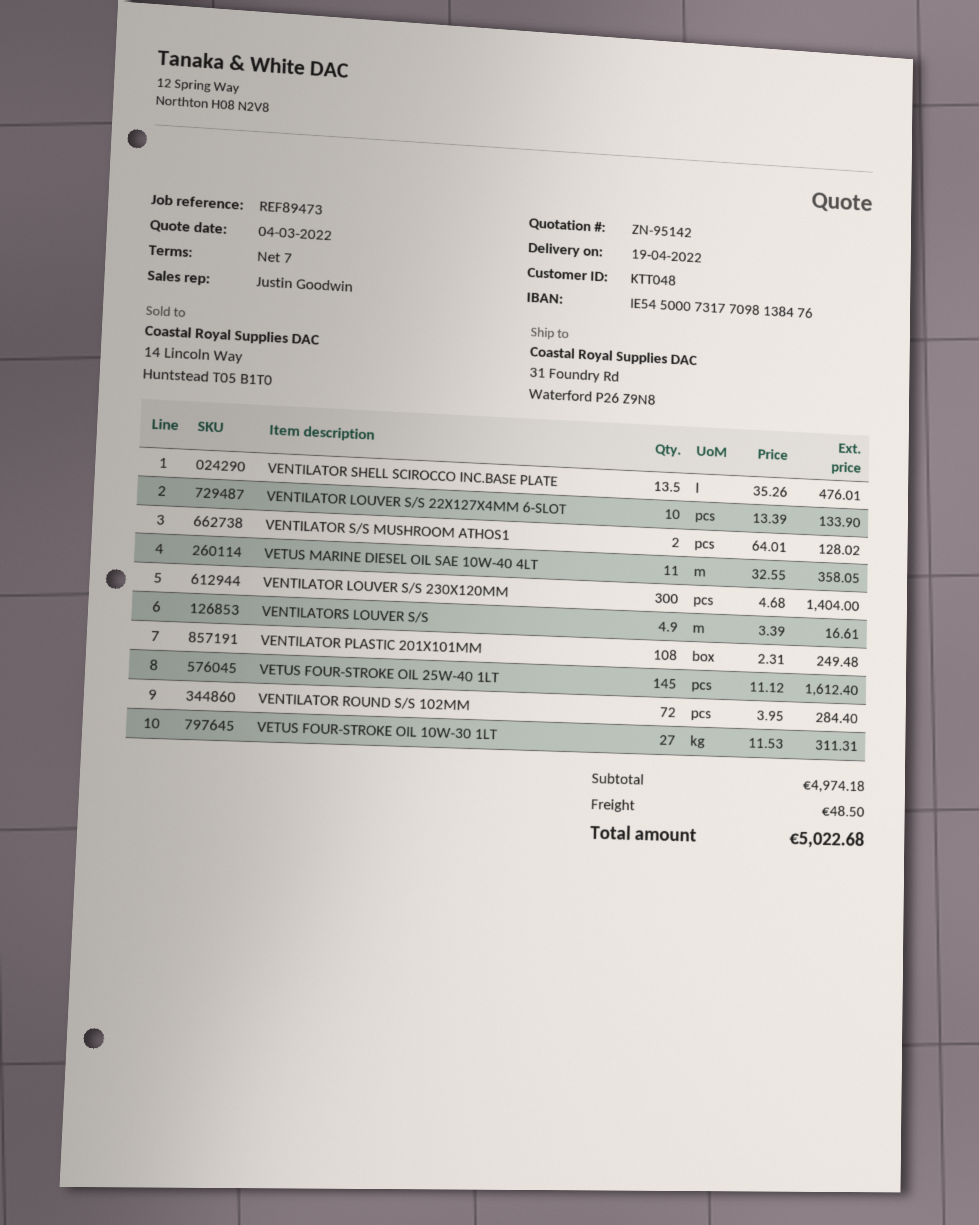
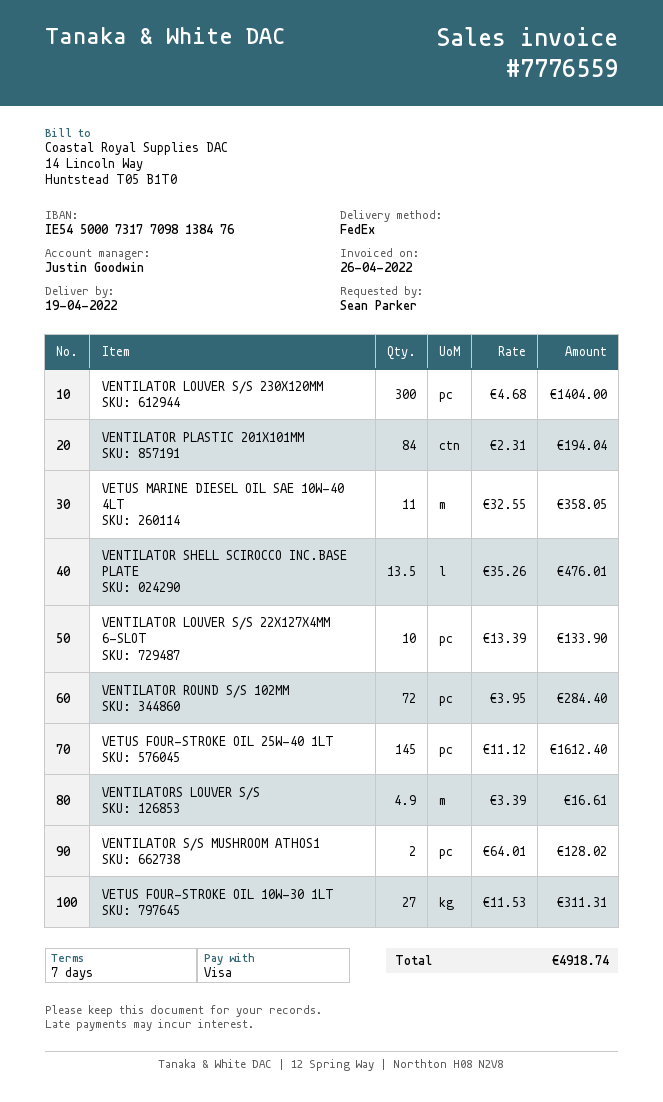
VENTILATOR PLASTIC 201X101MM: 108 x 2.31 = 249.48 -> 84 x 2.31 = 194.04
shipping: 48.50 -> none
total: 5022.68 -> 4918.74

